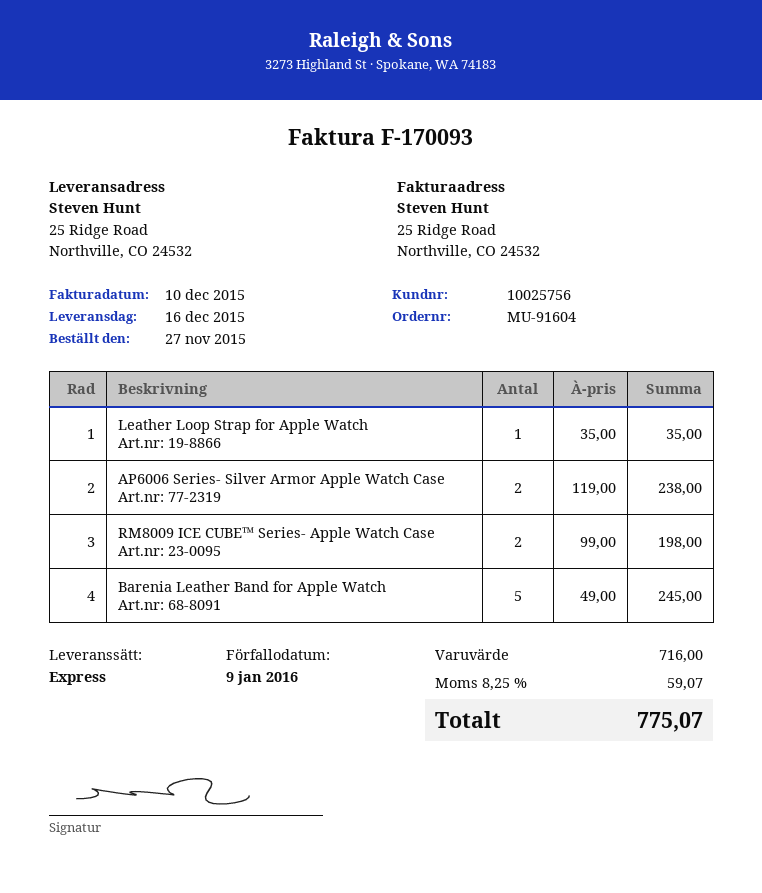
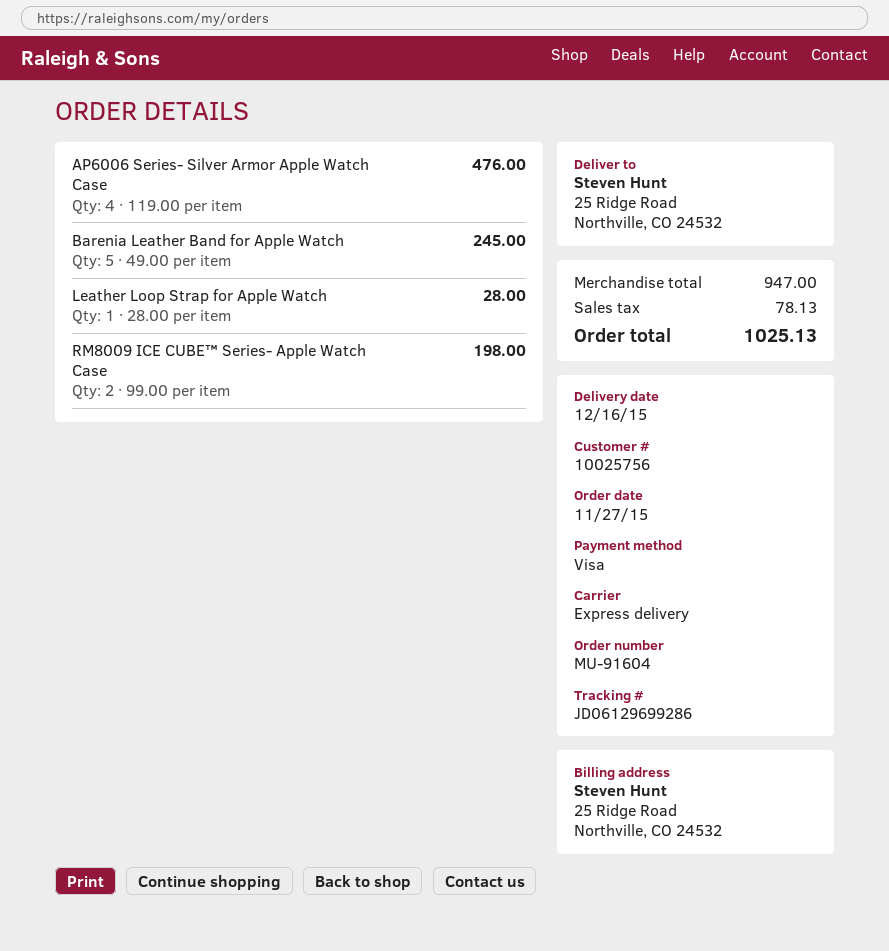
Leather Loop Strap for Apple Watch: 1 x 35.00 = 35.00 -> 1 x 28.00 = 28.00
AP6006 Series- Silver Armor Apple Watch Case: 2 x 119.00 = 238.00 -> 4 x 119.00 = 476.00
subtotal: 716.00 -> 947.00
tax: 59.07 -> 78.13
total: 775.07 -> 1025.13

